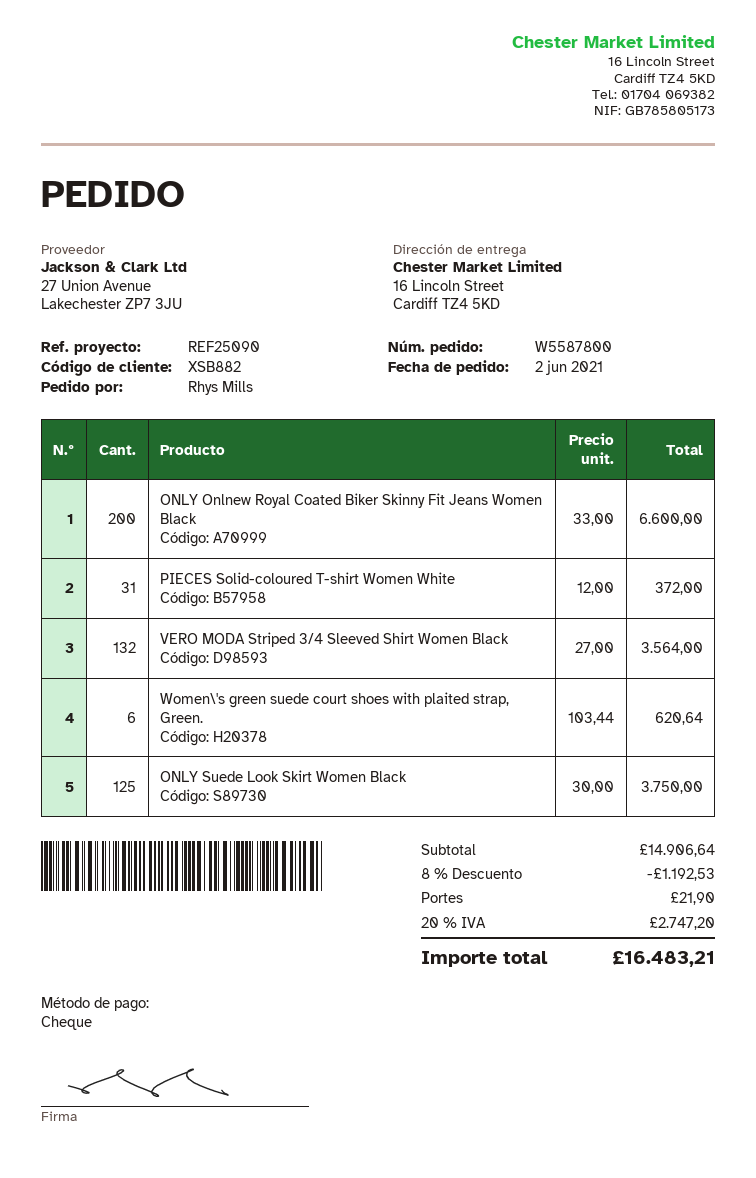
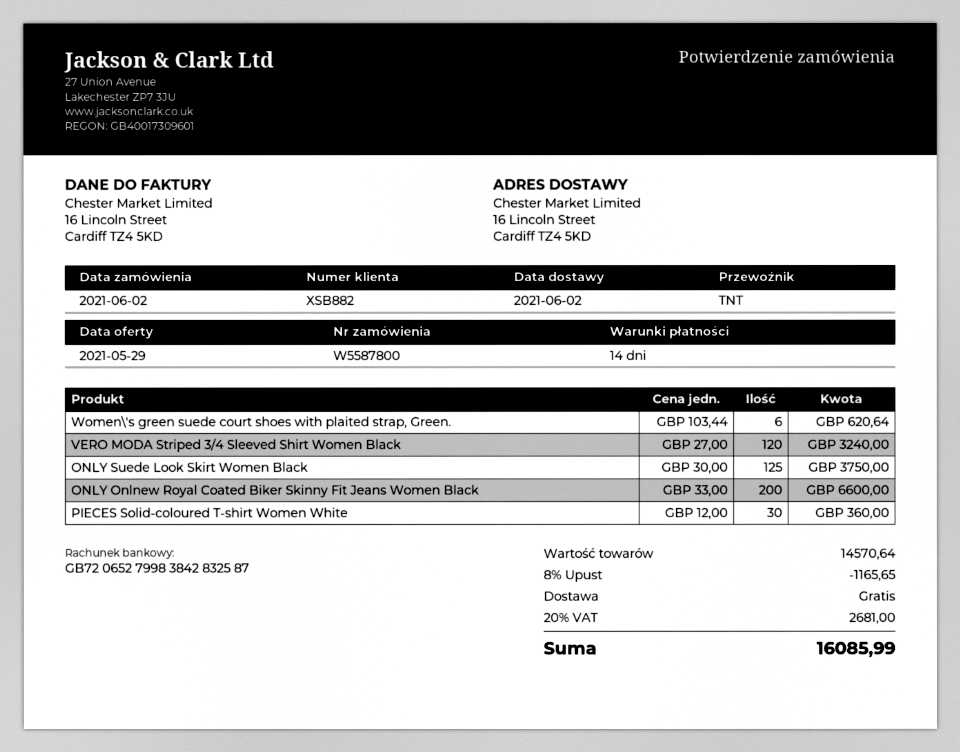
PIECES Solid-coloured T-shirt Women White: 31 x 12.00 = 372.00 -> 30 x 12.00 = 360.00
VERO MODA Striped 3/4 Sleeved Shirt Women Black: 132 x 27.00 = 3564.00 -> 120 x 27.00 = 3240.00
subtotal: 14906.64 -> 14570.64
discount: 8% = 1192.53 -> 8% = 1165.65
shipping: 21.90 -> 0.00
tax: 20% = 2747.20 -> 20% = 2681.00
total: 16483.21 -> 16085.99

